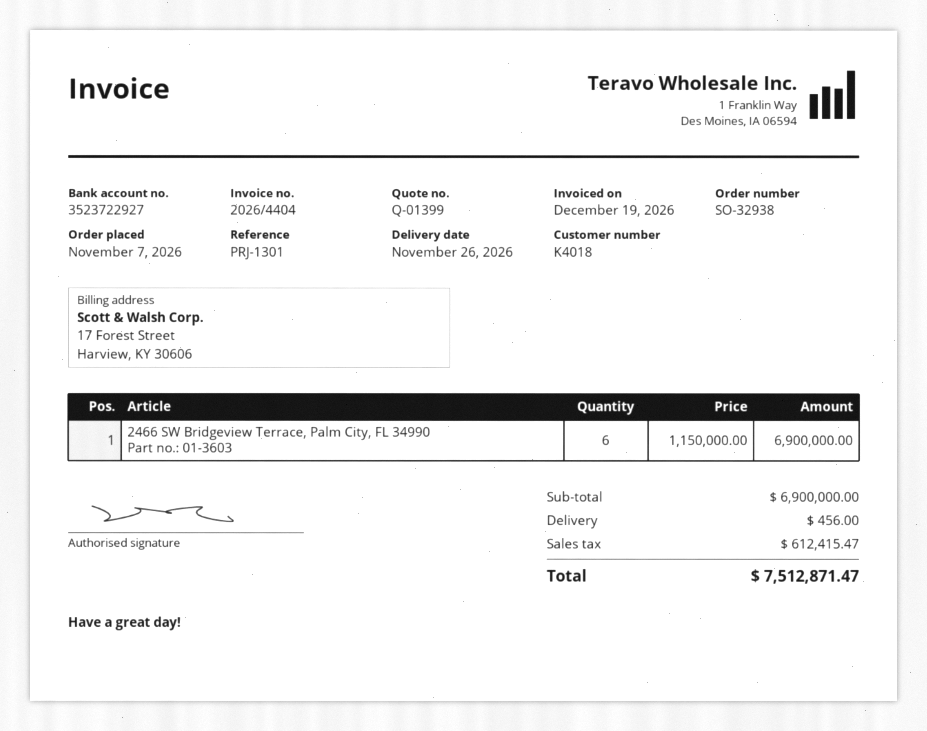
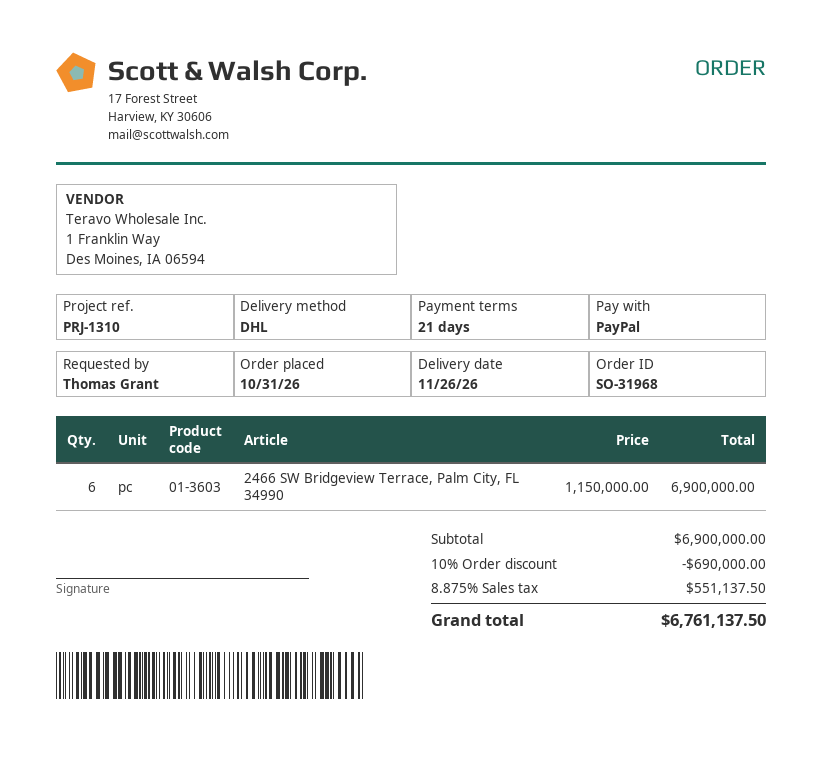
order number: SO-32938 -> SO-31968
order date: 2026-11-07 -> 2026-10-31
reference: PRJ-1301 -> PRJ-1310
discount: none -> 10% = 690000.00
shipping: 456.00 -> none
tax: 612415.47 -> 551137.50
total: 7512871.47 -> 6761137.50

